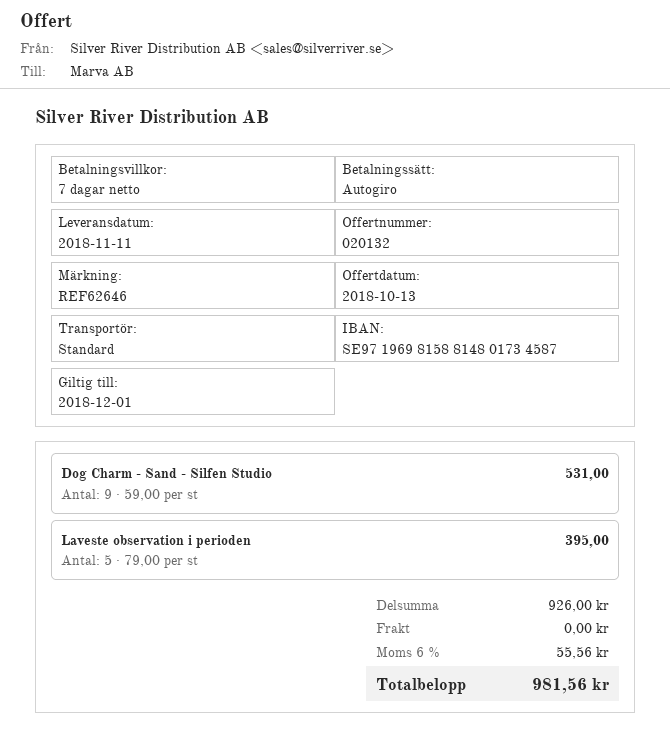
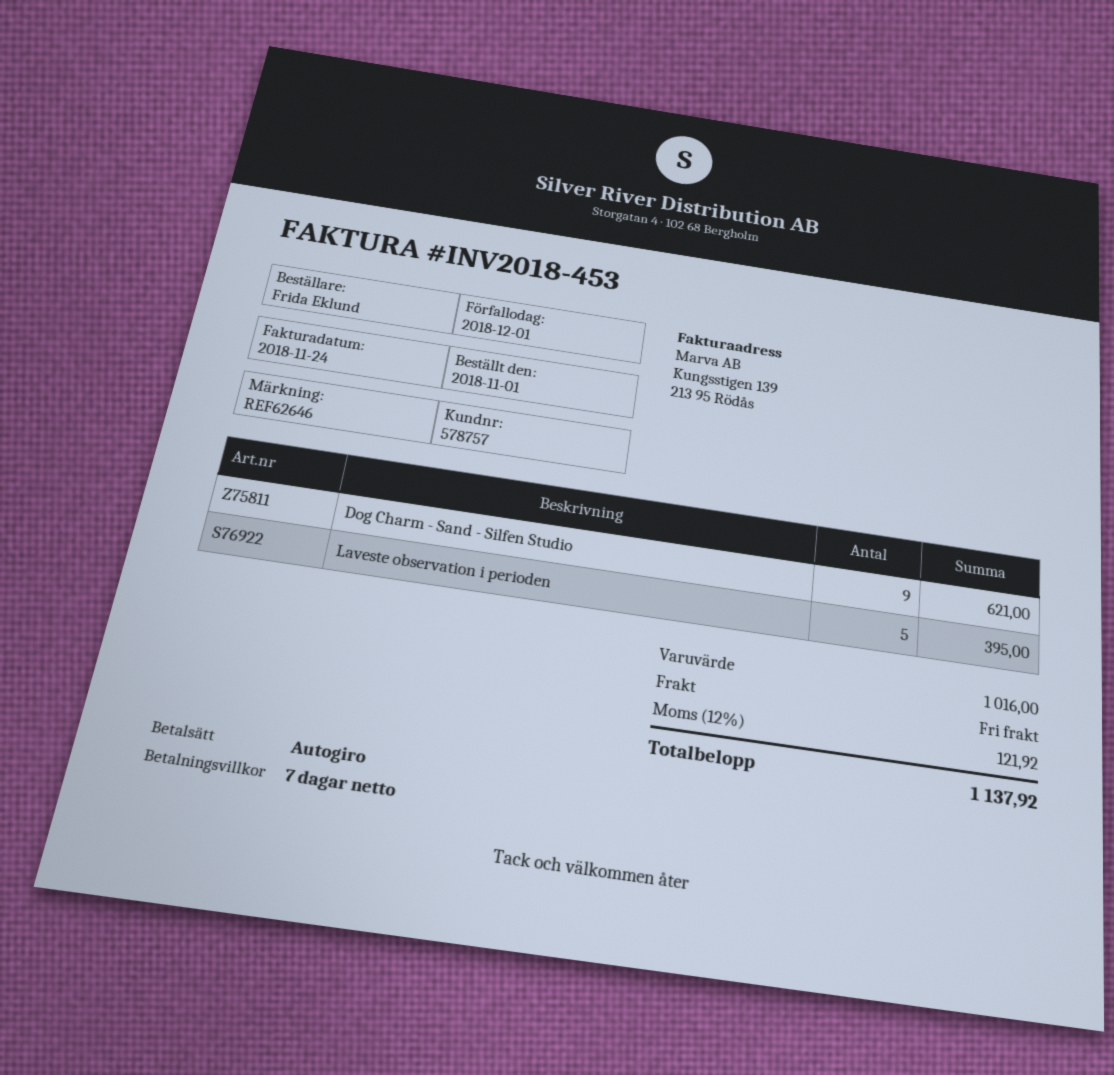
Dog Charm - Sand - Silfen Studio: 9 for 531.00 -> 9 for 621.00
subtotal: 926.00 -> 1016.00
tax: 6% = 55.56 -> 12% = 121.92
total: 981.56 -> 1137.92

